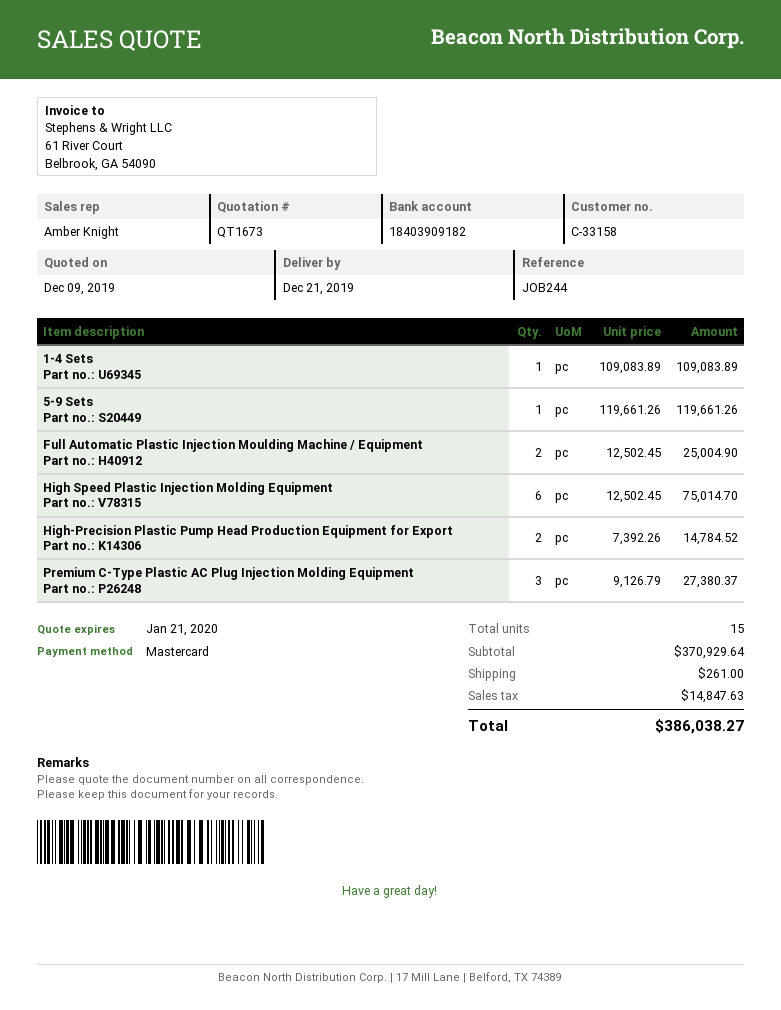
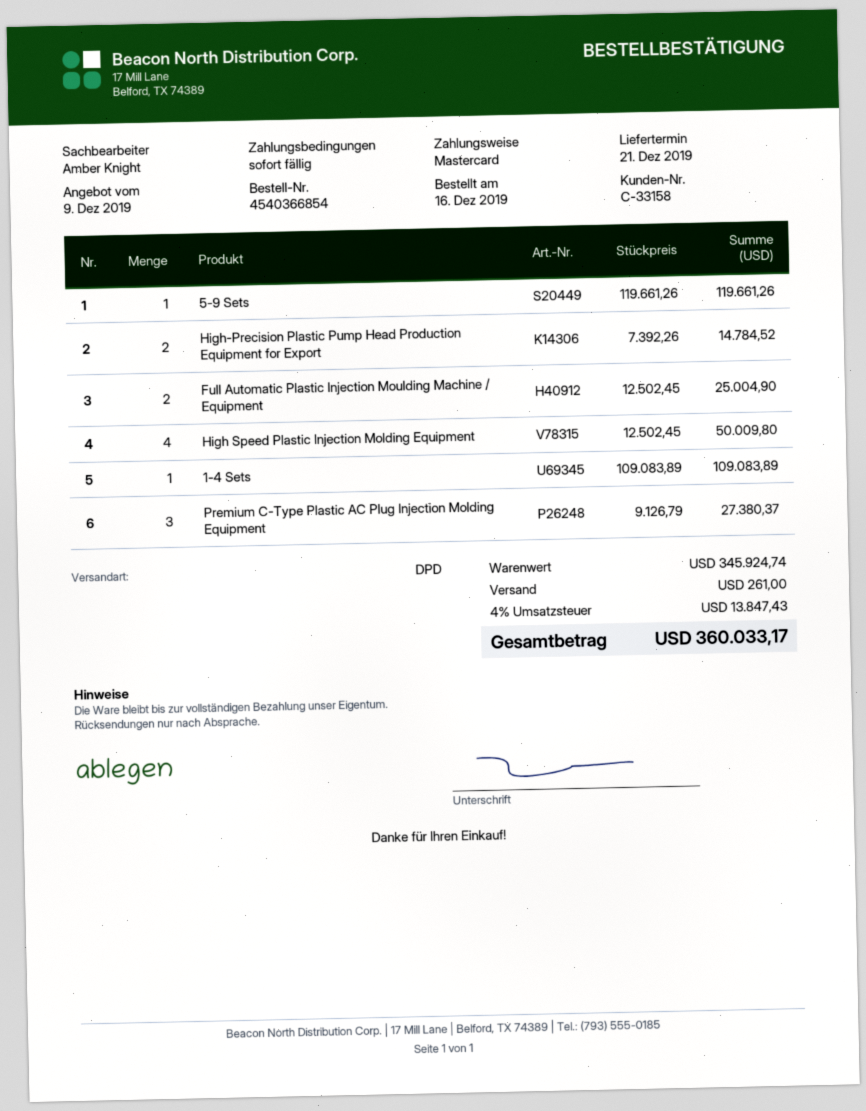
High Speed Plastic Injection Molding Equipment: 6 x 12502.45 = 75014.70 -> 4 x 12502.45 = 50009.80
subtotal: 370929.64 -> 345924.74
tax: 14847.63 -> 13847.43
total: 386038.27 -> 360033.17

